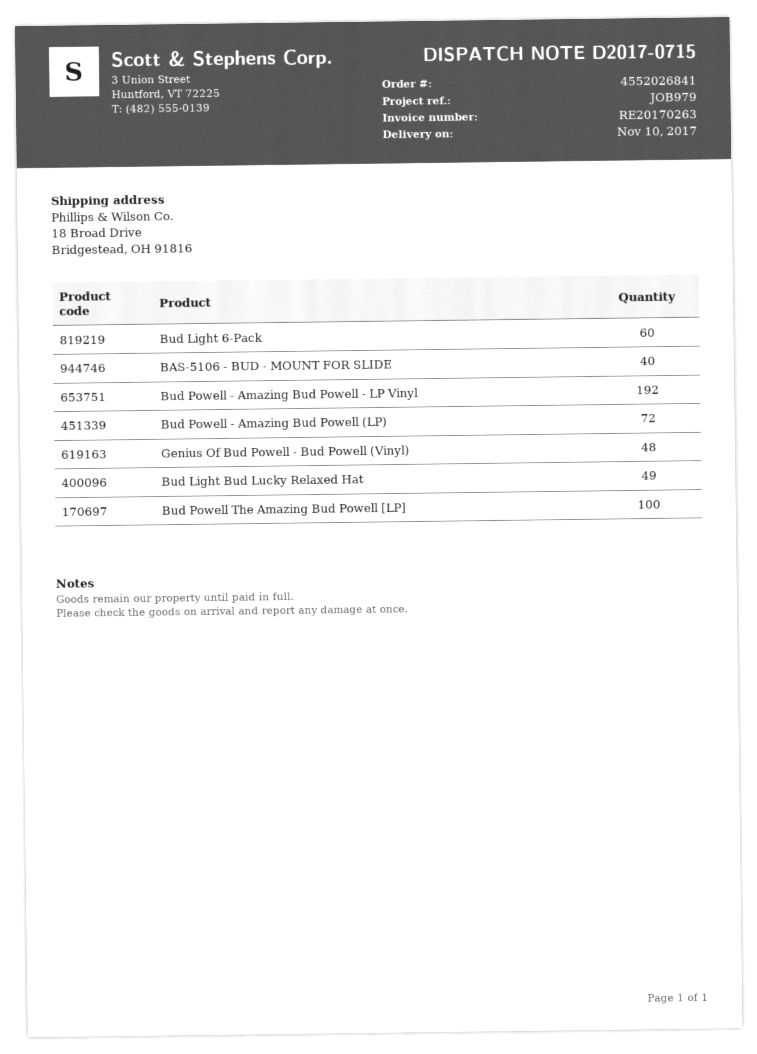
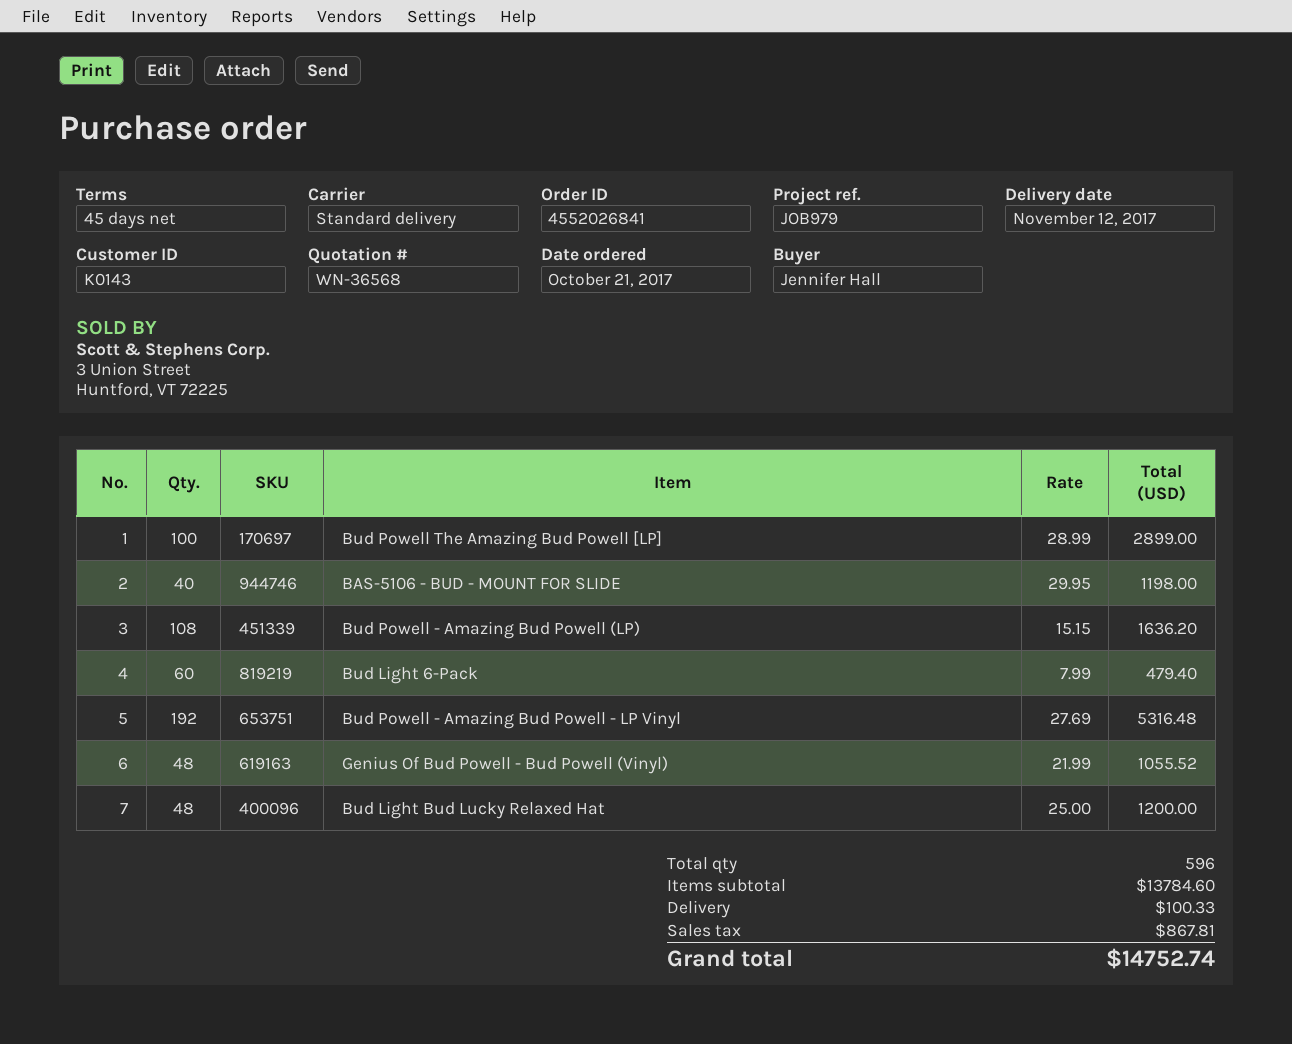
delivery date: 2017-11-10 -> 2017-11-12
Bud Powell - Amazing Bud Powell (LP): 72 -> 108
Bud Light Bud Lucky Relaxed Hat: 49 -> 48

